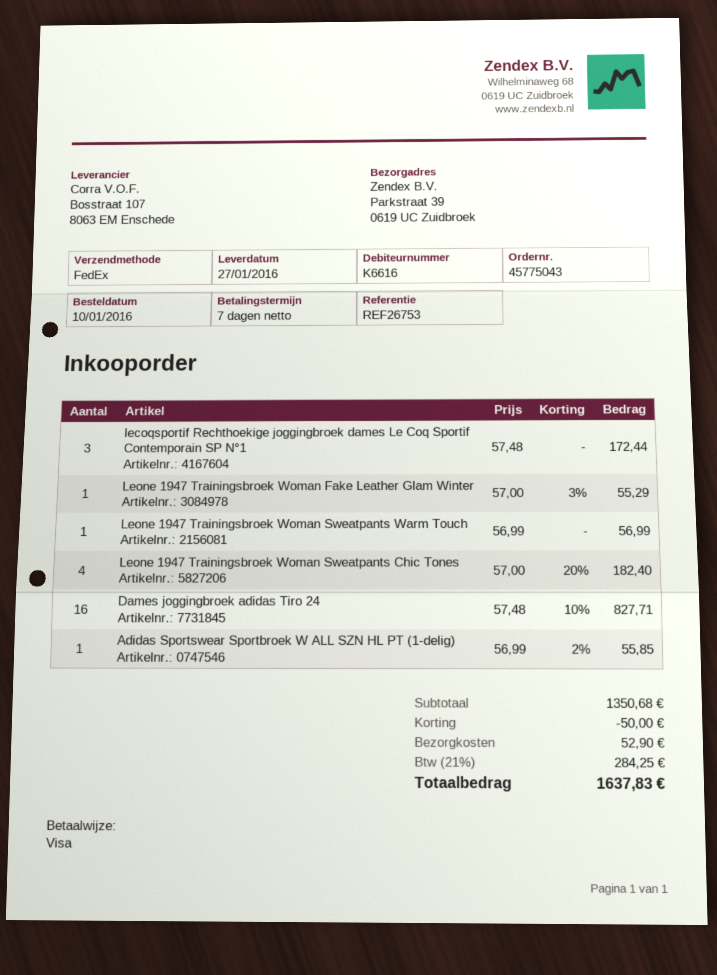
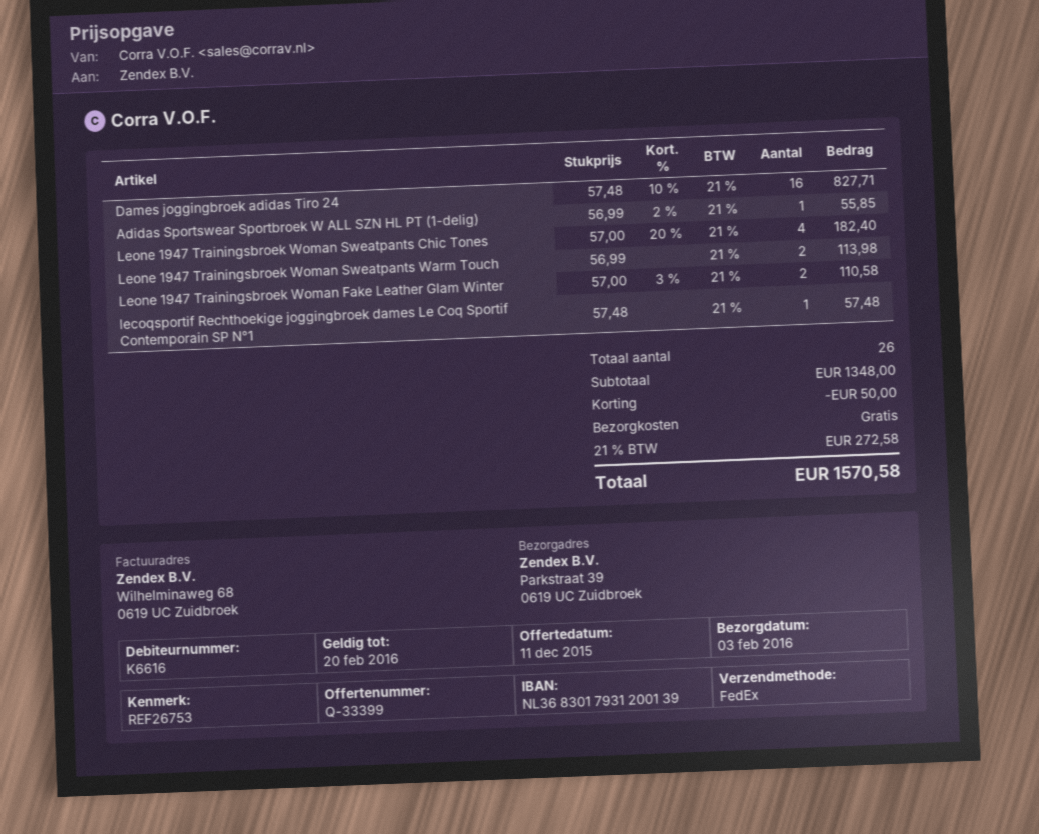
delivery date: 2016-01-27 -> 2016-02-03
lecoqsportif Rechthoekige joggingbroek dames Le Coq Sportif Contemporain SP N°1: 3 x 57.48 = 172.44 -> 1 x 57.48 = 57.48
Leone 1947 Trainingsbroek Woman Fake Leather Glam Winter: 1 x 57.00 - 3% = 55.29 -> 2 x 57.00 - 3% = 110.58
Leone 1947 Trainingsbroek Woman Sweatpants Warm Touch: 1 x 56.99 = 56.99 -> 2 x 56.99 = 113.98
subtotal: 1350.68 -> 1348.00
shipping: 52.90 -> 0.00
tax: 21% = 284.25 -> 21% = 272.58
total: 1637.83 -> 1570.58

